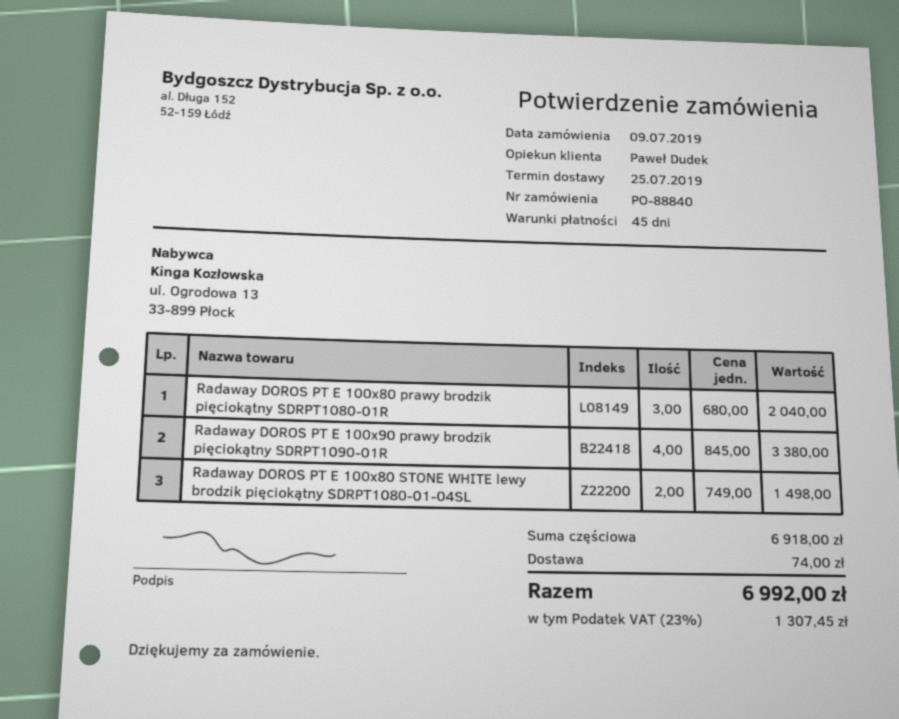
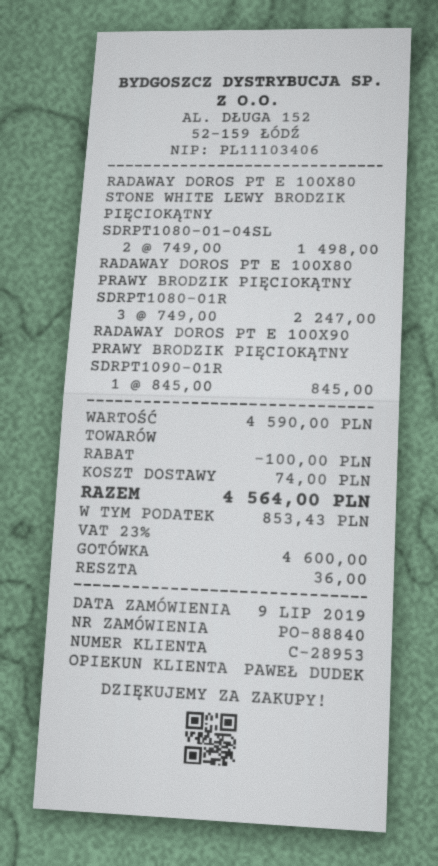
Radaway DOROS PT E 100x80 prawy brodzik pięciokątny SDRPT1080-01R: 3 x 680.00 = 2040.00 -> 3 x 749.00 = 2247.00
Radaway DOROS PT E 100x90 prawy brodzik pięciokątny SDRPT1090-01R: 4 x 845.00 = 3380.00 -> 1 x 845.00 = 845.00
subtotal: 6918.00 -> 4590.00
discount: none -> 100.00
tax: 23% = 1307.45 -> 23% = 853.43
total: 6992.00 -> 4564.00

